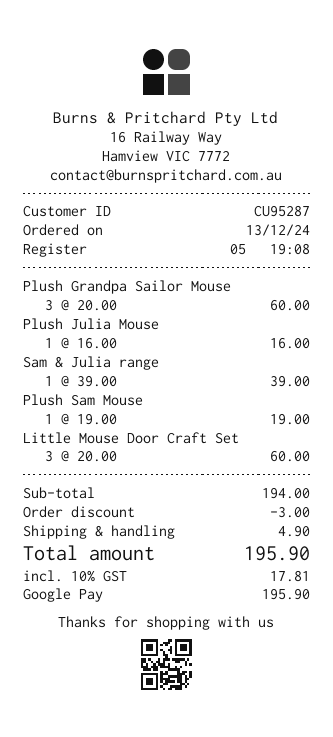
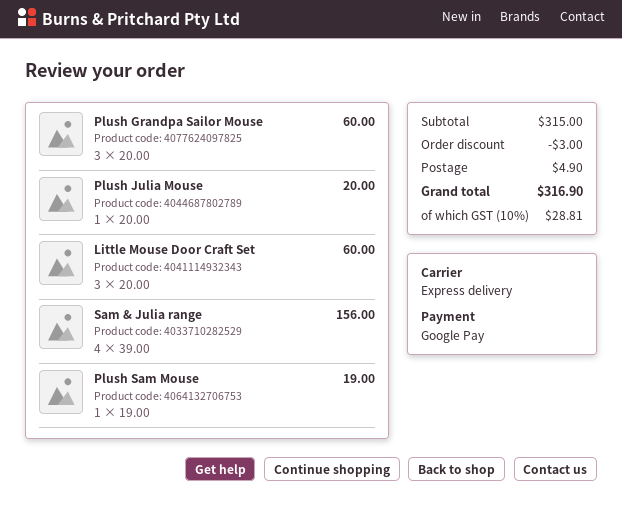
Plush Julia Mouse: 1 x 16.00 = 16.00 -> 1 x 20.00 = 20.00
Sam & Julia range: 1 x 39.00 = 39.00 -> 4 x 39.00 = 156.00
subtotal: 194.00 -> 315.00
tax: 10% = 17.81 -> 10% = 28.81
total: 195.90 -> 316.90

